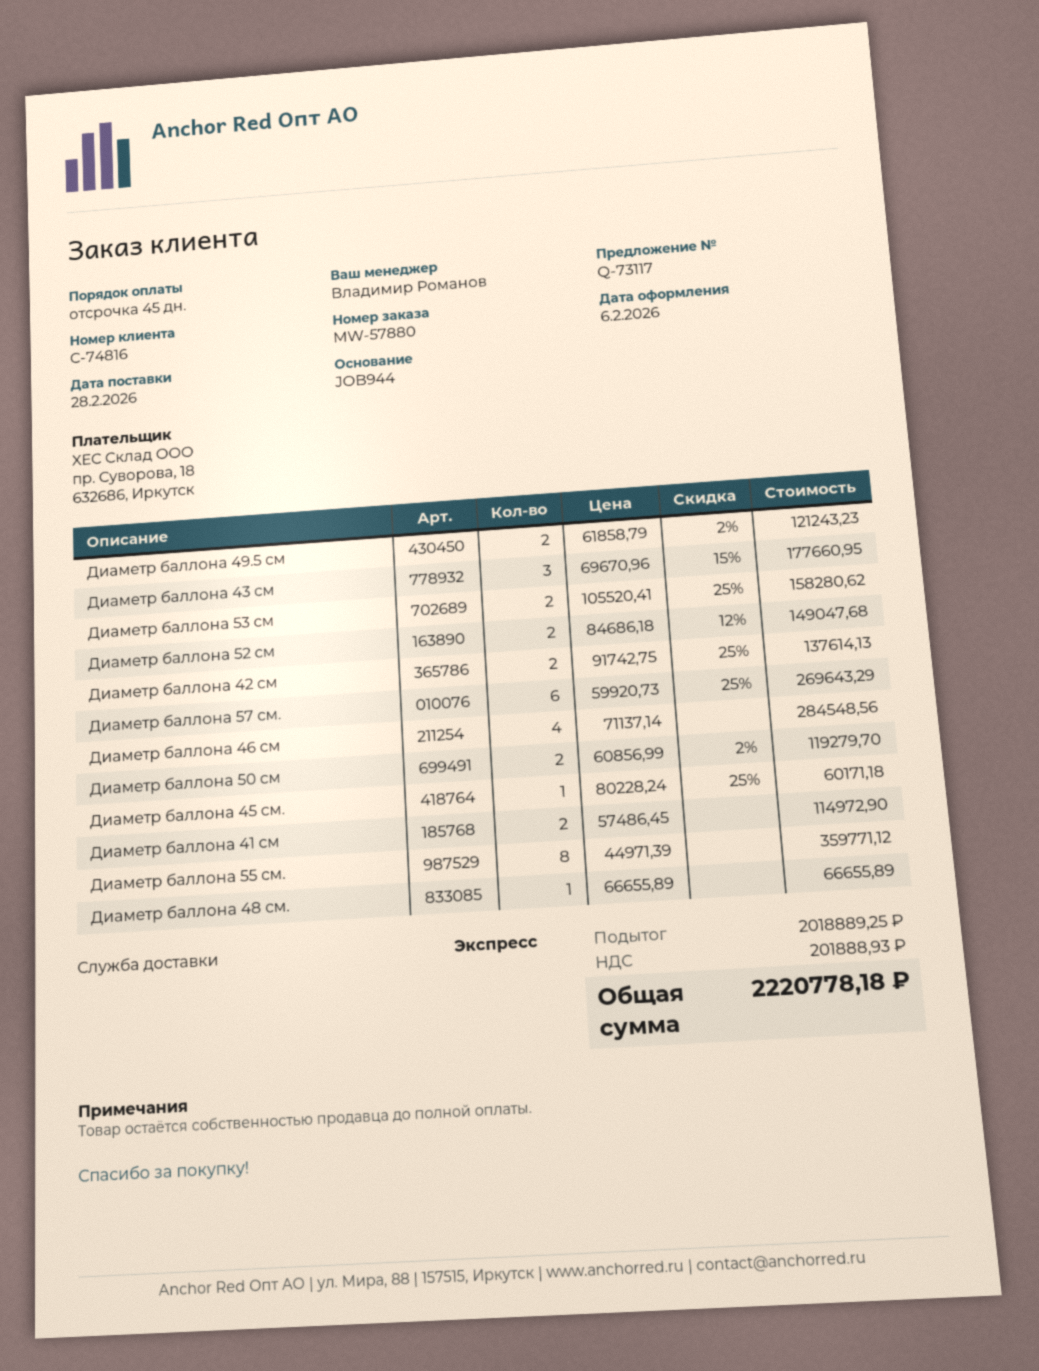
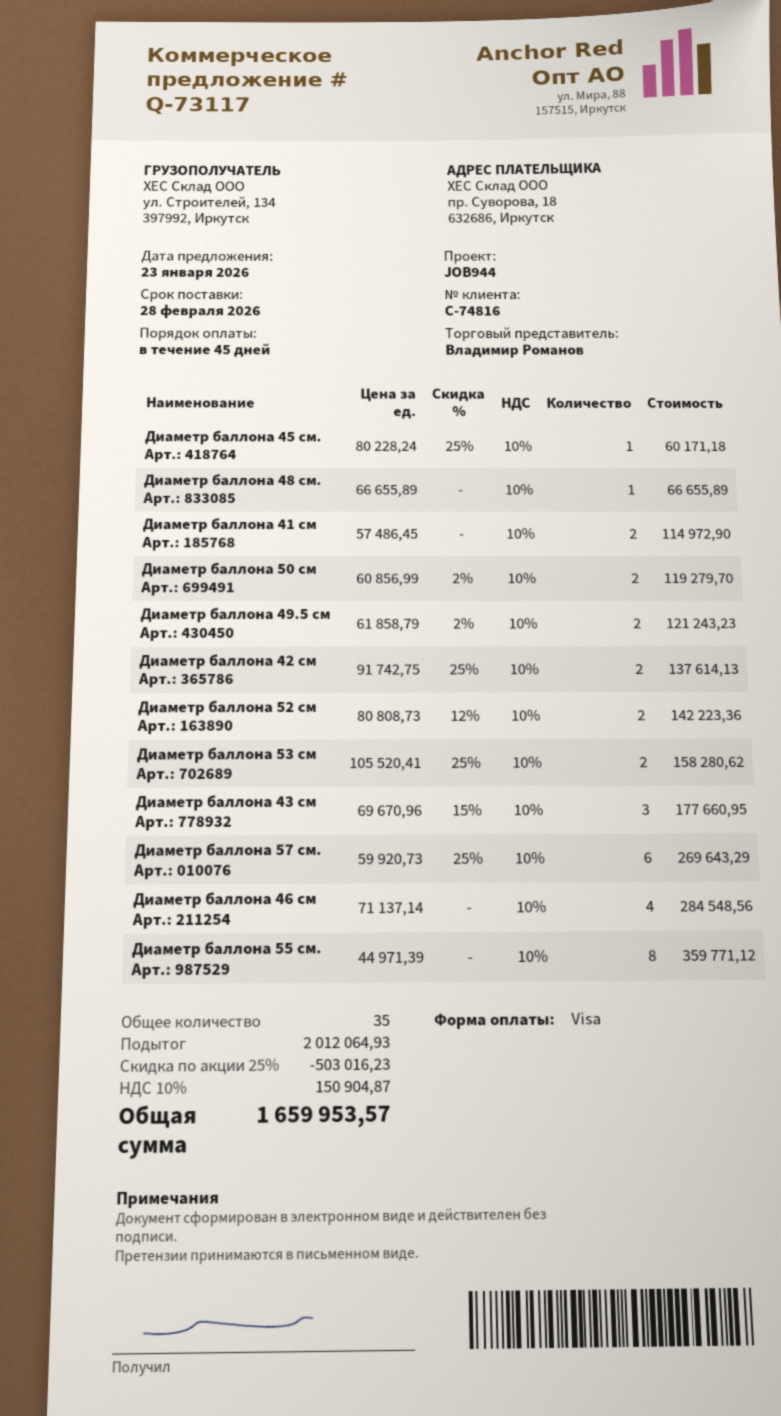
Диаметр баллона 52 см: 2 x 84686.18 - 12% = 149047.68 -> 2 x 80808.73 - 12% = 142223.36
subtotal: 2018889.25 -> 2012064.93
discount: none -> 25% = 503016.23
tax: 201888.93 -> 150904.87
total: 2220778.18 -> 1659953.57

